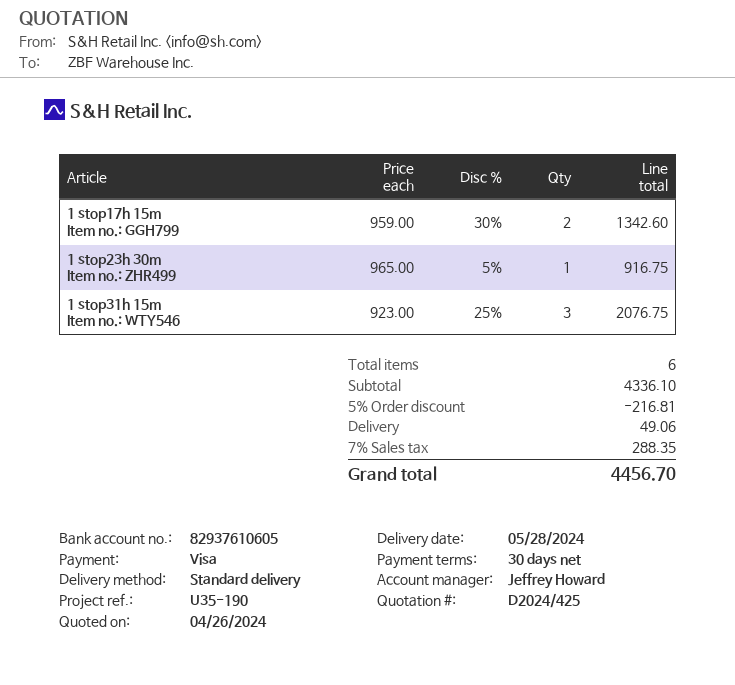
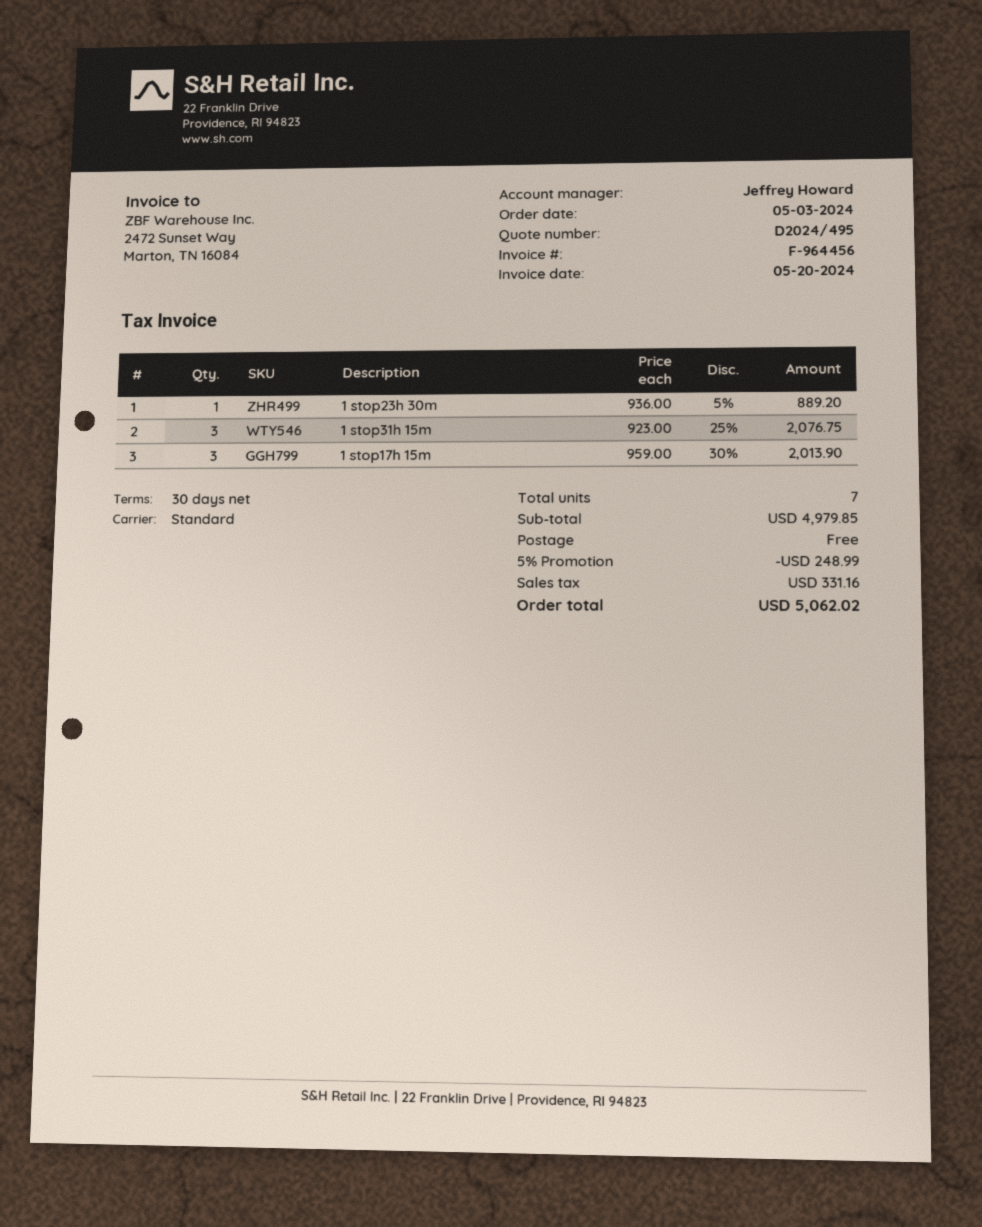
quote number: D2024/425 -> D2024/495
1 stop17h 15m: 2 x 959.00 - 30% = 1342.60 -> 3 x 959.00 - 30% = 2013.90
1 stop23h 30m: 1 x 965.00 - 5% = 916.75 -> 1 x 936.00 - 5% = 889.20
total quantity: 6 -> 7
subtotal: 4336.10 -> 4979.85
discount: 5% = 216.81 -> 5% = 248.99
shipping: 49.06 -> 0.00
tax: 288.35 -> 331.16
total: 4456.70 -> 5062.02

